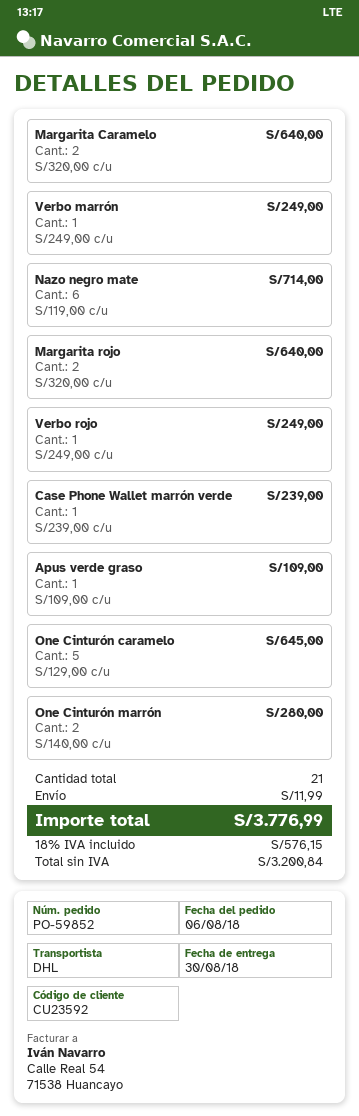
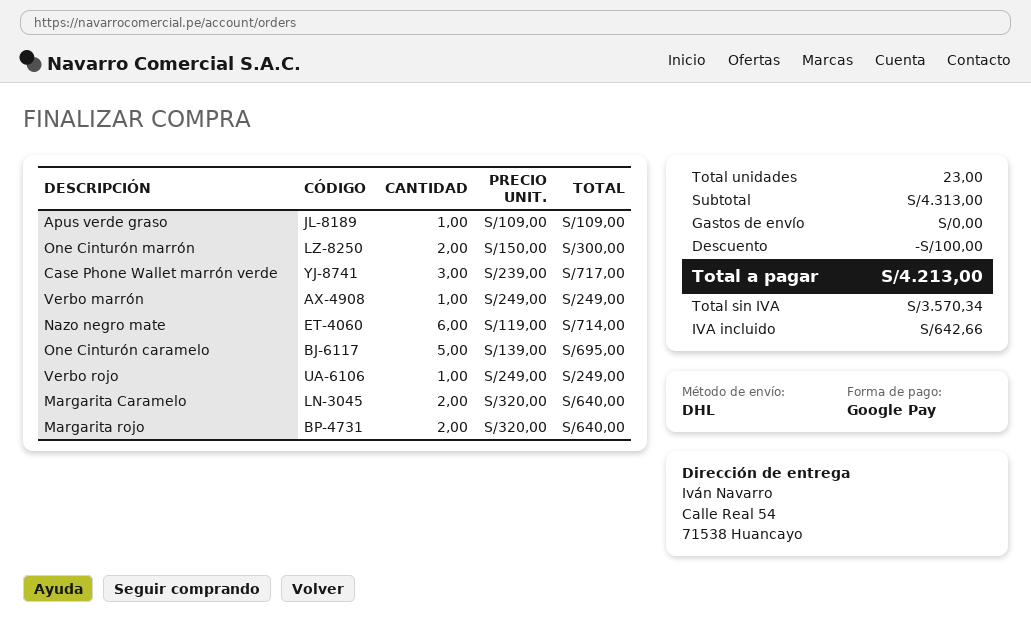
Case Phone Wallet marrón verde: 1 x 239.00 = 239.00 -> 3 x 239.00 = 717.00
One Cinturón caramelo: 5 x 129.00 = 645.00 -> 5 x 139.00 = 695.00
One Cinturón marrón: 2 x 140.00 = 280.00 -> 2 x 150.00 = 300.00
total quantity: 21 -> 23
discount: none -> 100.00
shipping: 11.99 -> 0.00
net: 3200.84 -> 3570.34
tax: 576.15 -> 642.66
total: 3776.99 -> 4213.00

